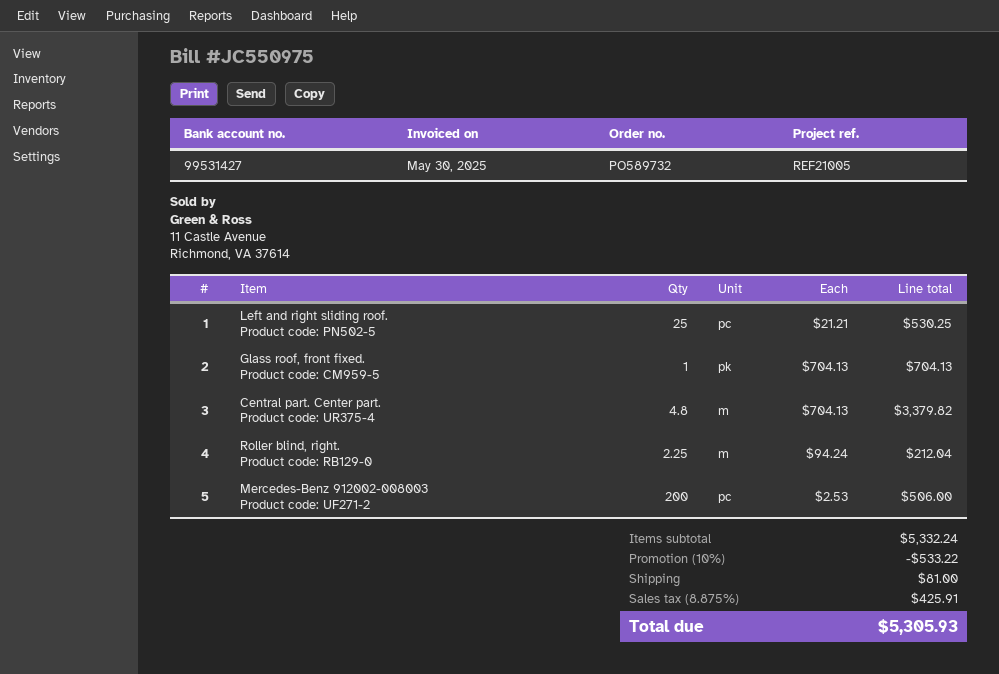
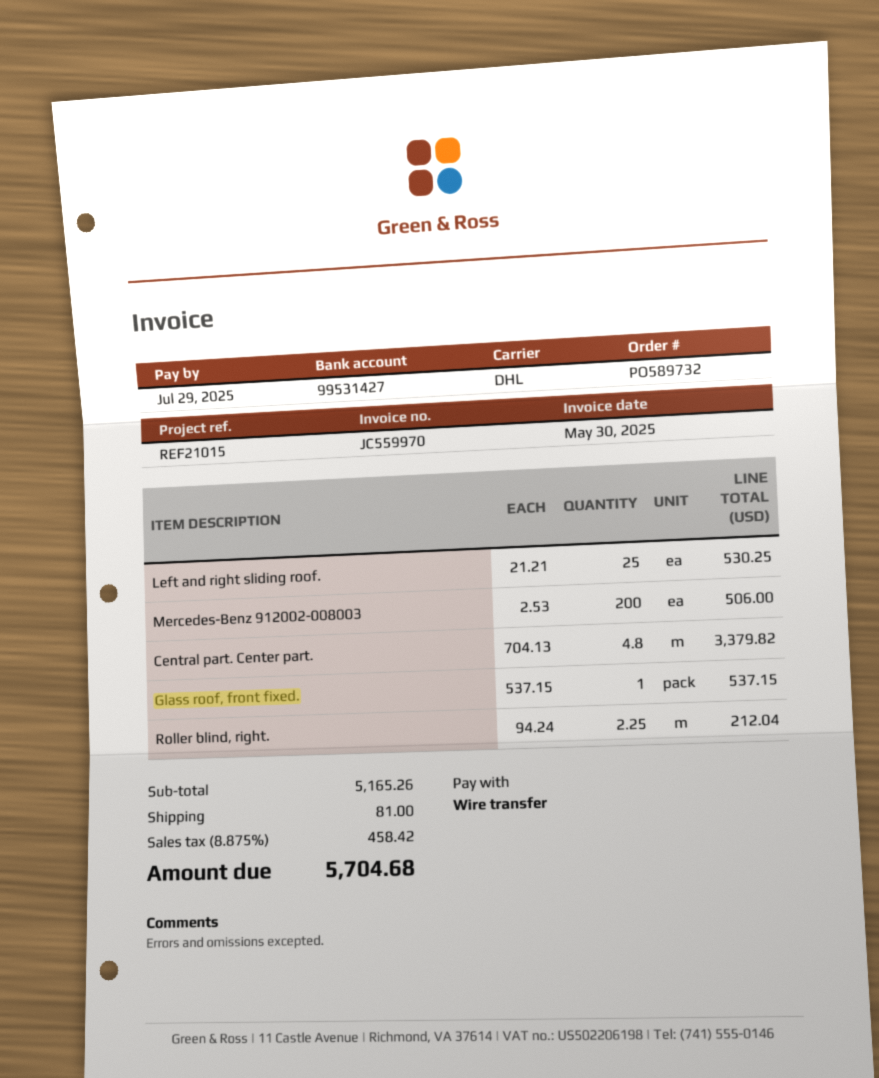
invoice number: JC550975 -> JC559970
reference: REF21005 -> REF21015
Glass roof, front fixed.: 1 x 704.13 = 704.13 -> 1 x 537.15 = 537.15
subtotal: 5332.24 -> 5165.26
discount: 10% = 533.22 -> none
tax: 8.875% = 425.91 -> 8.875% = 458.42
total: 5305.93 -> 5704.68

